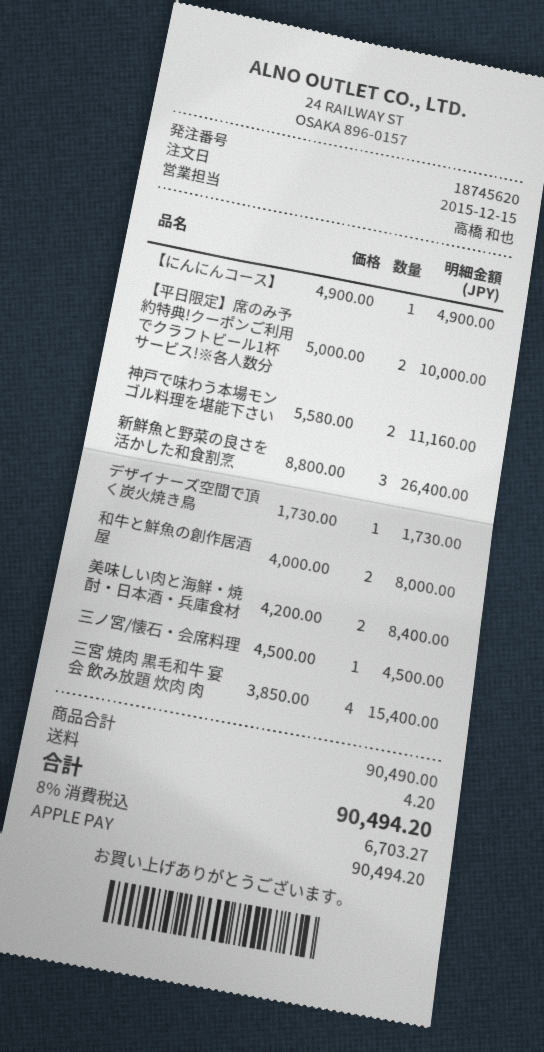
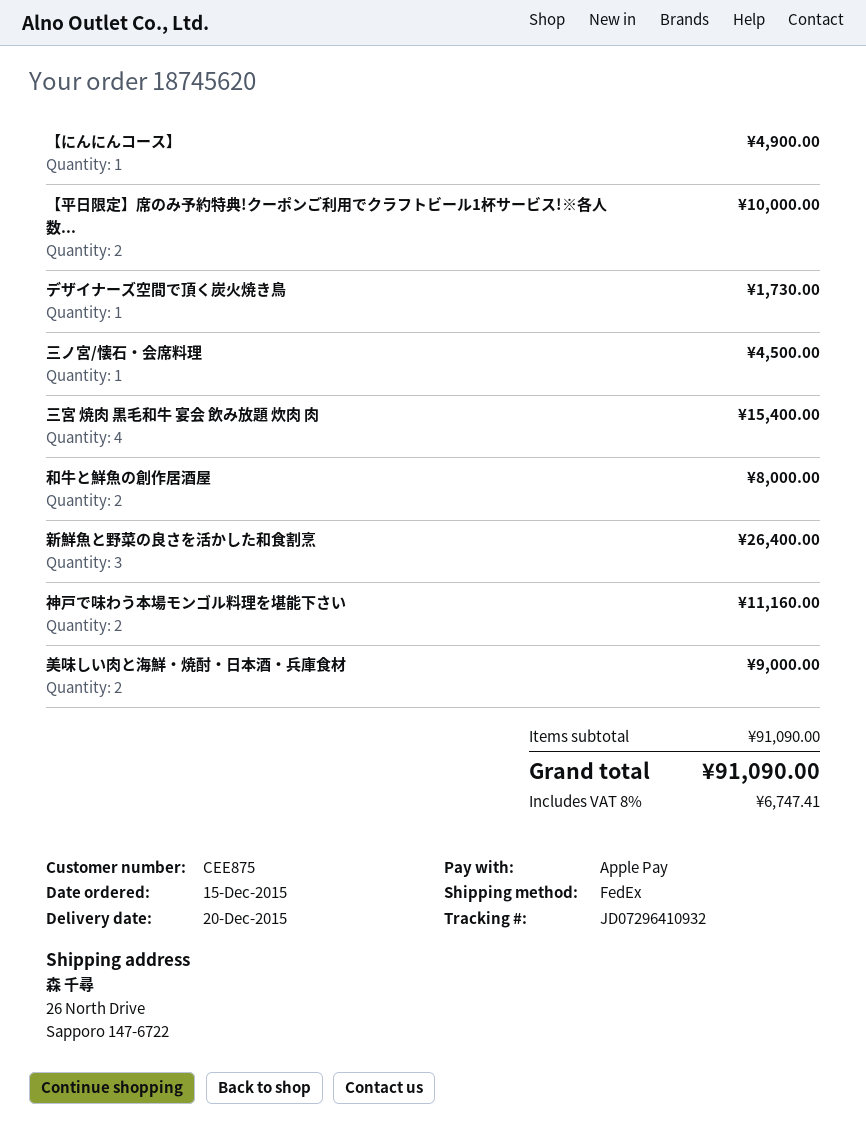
美味しい肉と海鮮・焼酎・日本酒・兵庫食材: 2 for 8400.00 -> 2 for 9000.00
subtotal: 90490.00 -> 91090.00
shipping: 4.20 -> none
tax: 8% = 6703.27 -> 8% = 6747.41
total: 90494.20 -> 91090.00

